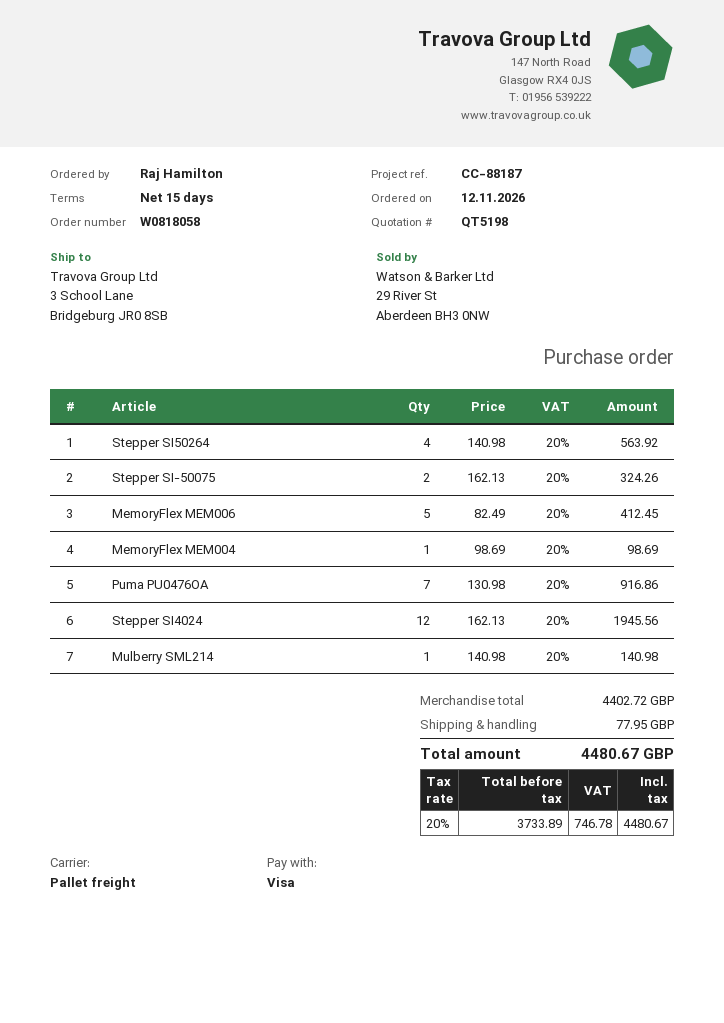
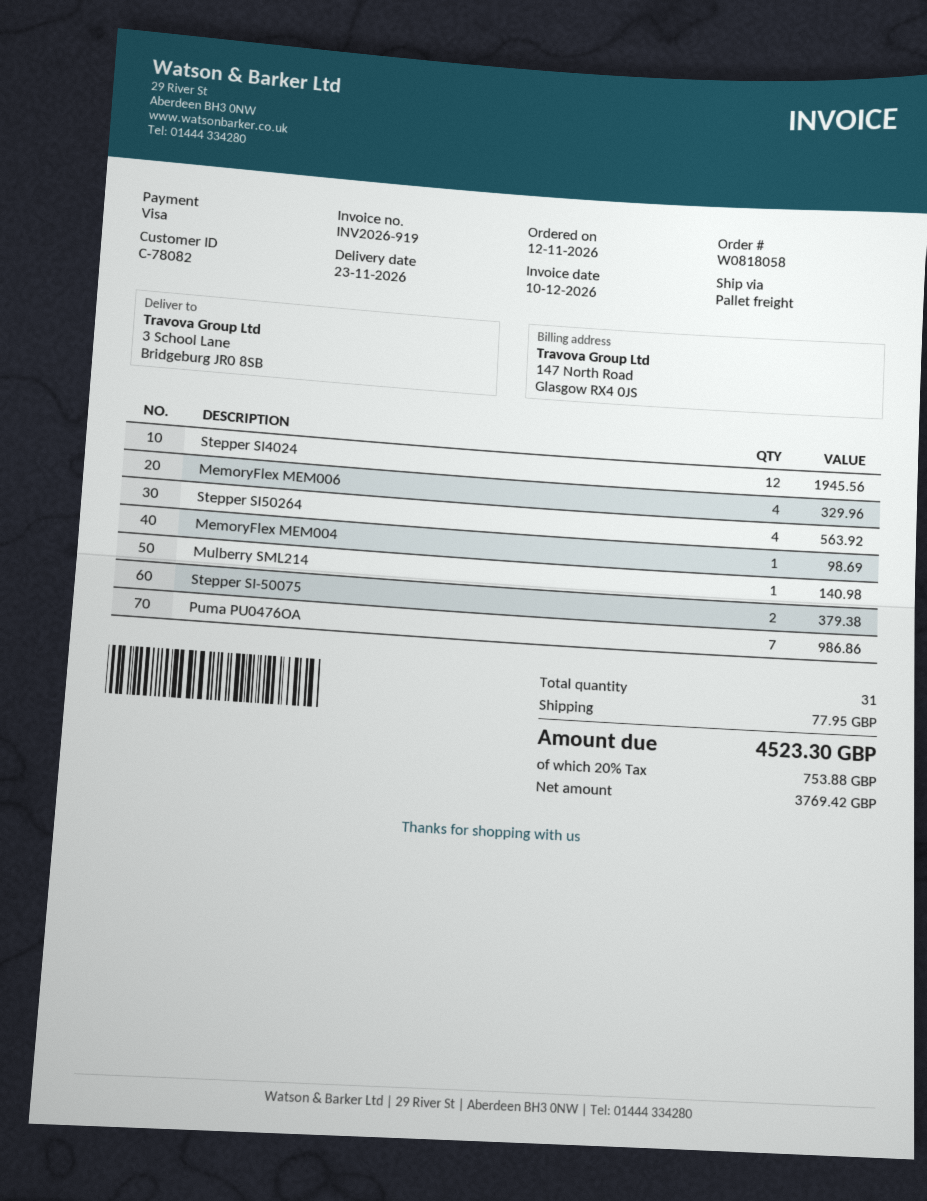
Stepper SI-50075: 2 for 324.26 -> 2 for 379.38
MemoryFlex MEM006: 5 for 412.45 -> 4 for 329.96
Puma PU0476OA: 7 for 916.86 -> 7 for 986.86
net: 3733.89 -> 3769.42
tax: 20% = 746.78 -> 20% = 753.88
total: 4480.67 -> 4523.30

